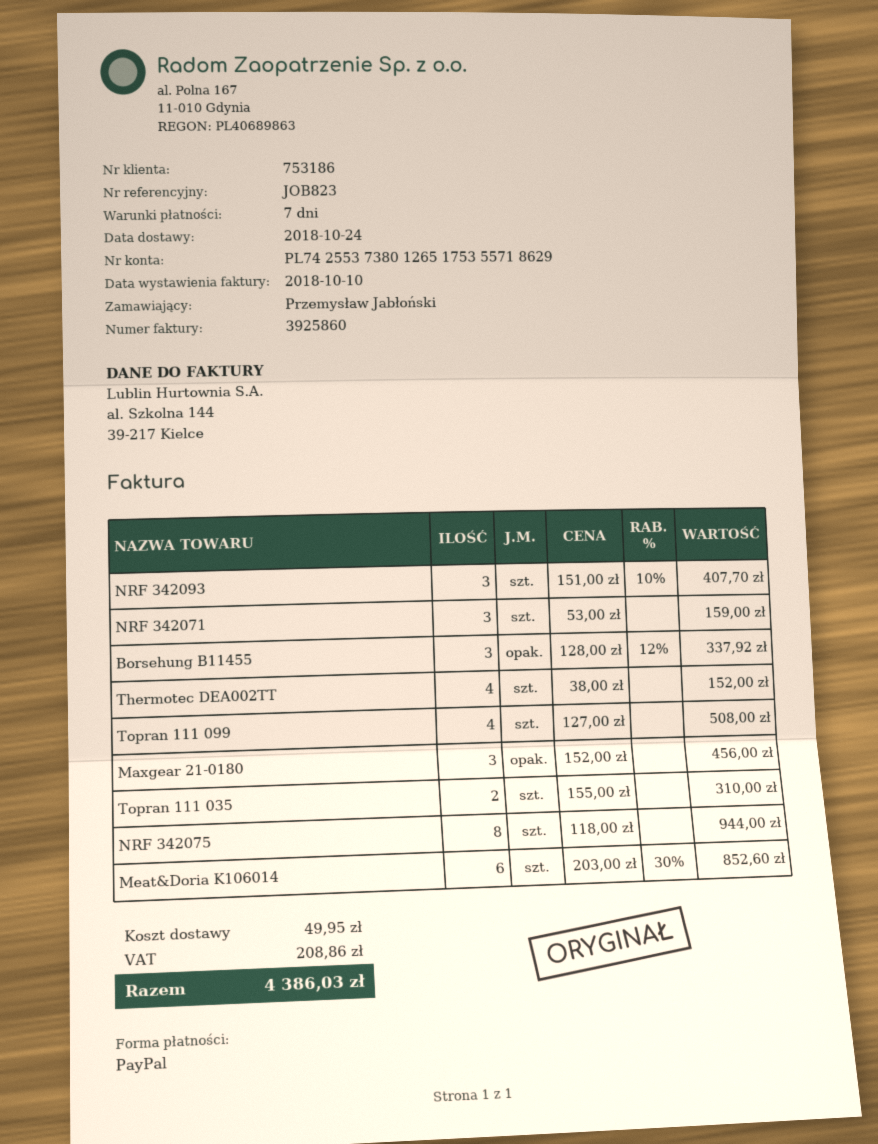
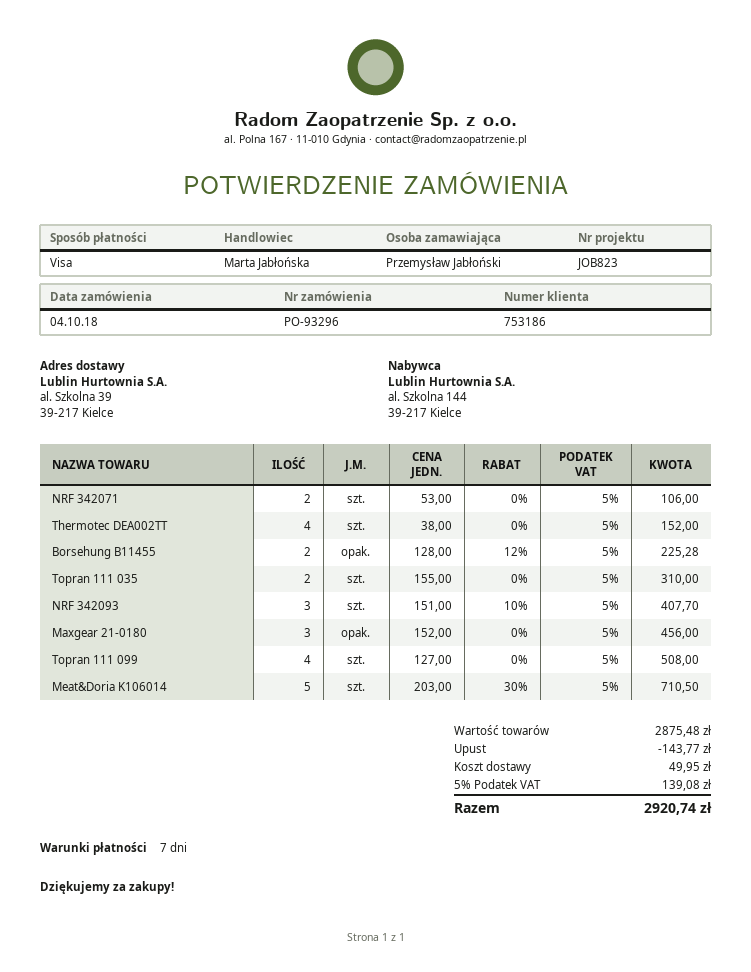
payment method: PayPal -> Visa
NRF 342071: 3 x 53.00 = 159.00 -> 2 x 53.00 = 106.00
Borsehung B11455: 3 x 128.00 - 12% = 337.92 -> 2 x 128.00 - 12% = 225.28
NRF 342075: 8 x 118.00 = 944.00 -> none
Meat&Doria K106014: 6 x 203.00 - 30% = 852.60 -> 5 x 203.00 - 30% = 710.50
discount: none -> 143.77
tax: 208.86 -> 139.08
total: 4386.03 -> 2920.74

